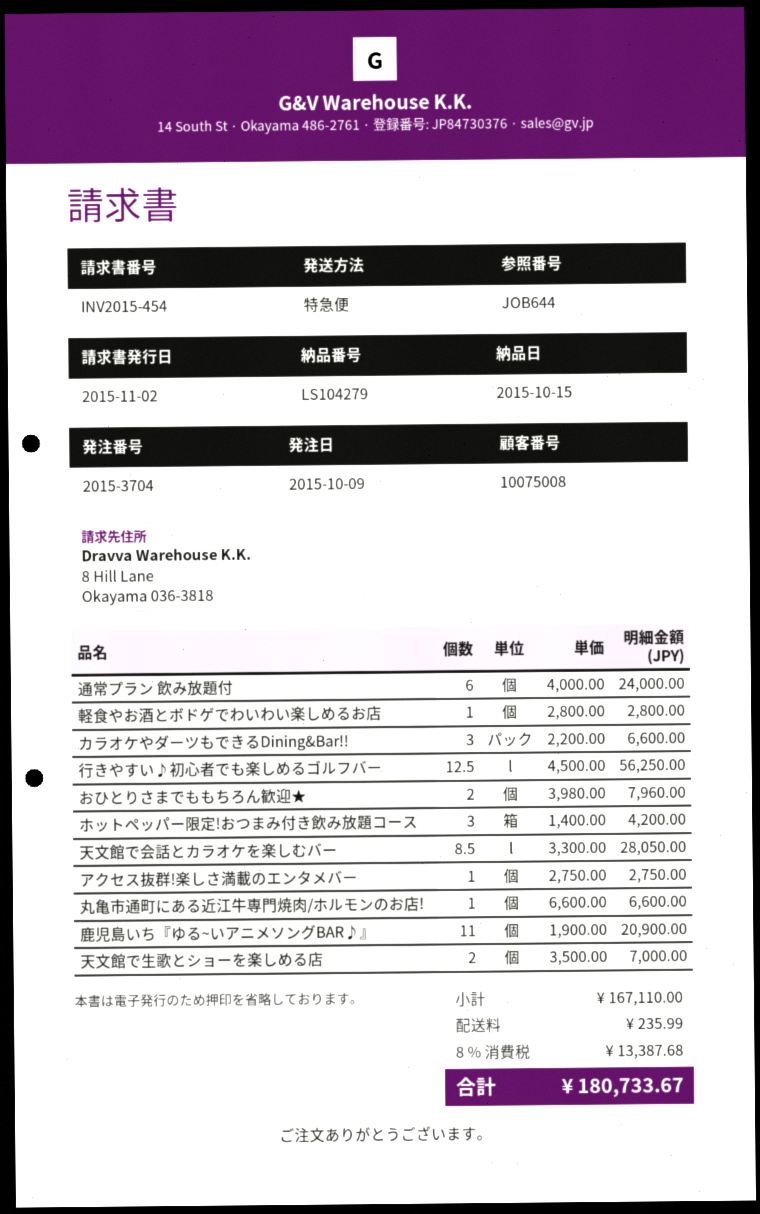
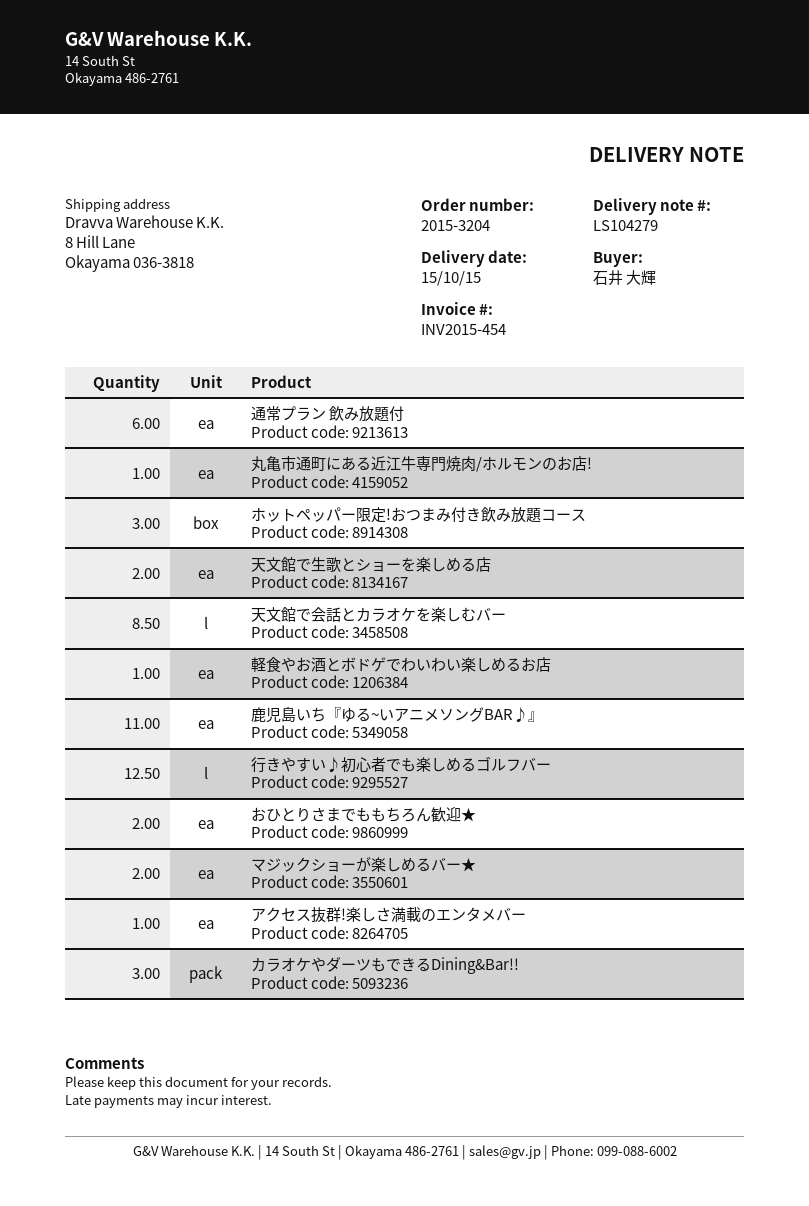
order number: 2015-3704 -> 2015-3204
マジックショーが楽しめるバー★: none -> 2

